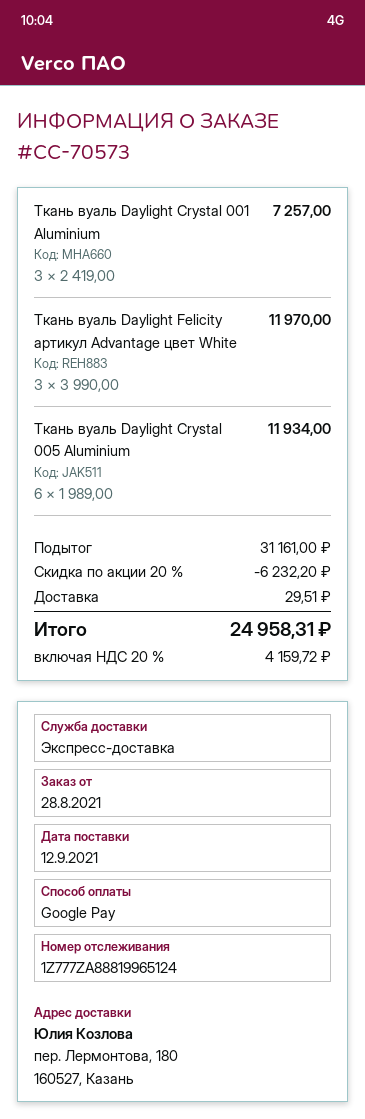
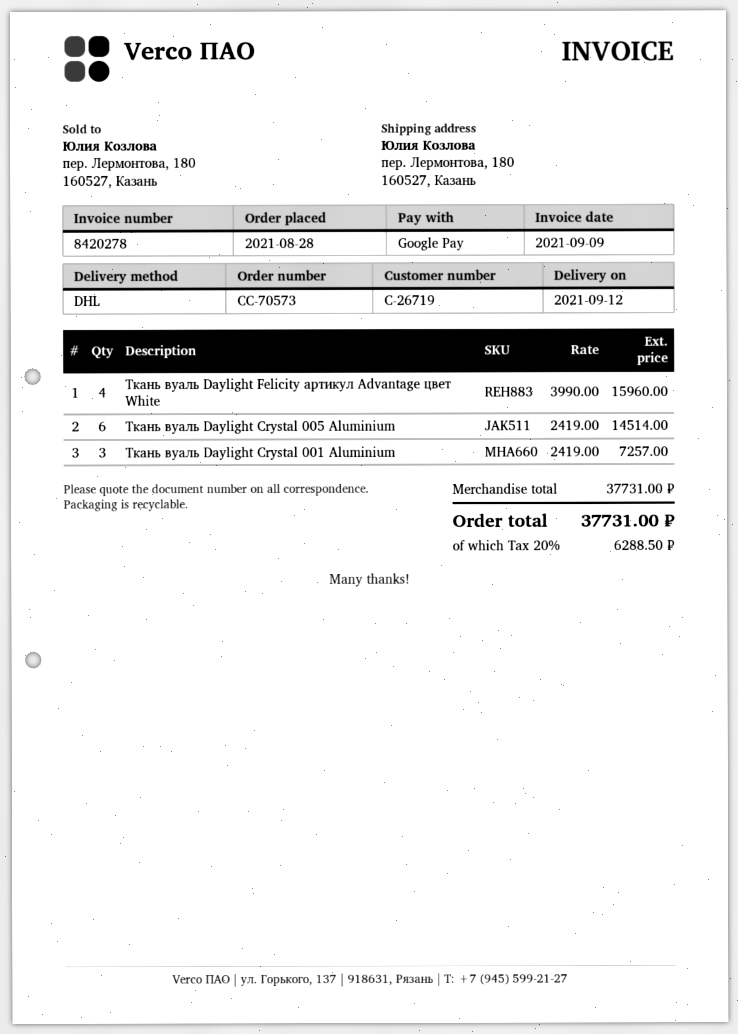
shipping method: express -> DHL
Ткань вуаль Daylight Felicity артикул Advantage цвет White: 3 x 3990.00 = 11970.00 -> 4 x 3990.00 = 15960.00
Ткань вуаль Daylight Crystal 005 Aluminium: 6 x 1989.00 = 11934.00 -> 6 x 2419.00 = 14514.00
subtotal: 31161.00 -> 37731.00
discount: 20% = 6232.20 -> none
shipping: 29.51 -> none
tax: 20% = 4159.72 -> 20% = 6288.50
total: 24958.31 -> 37731.00

